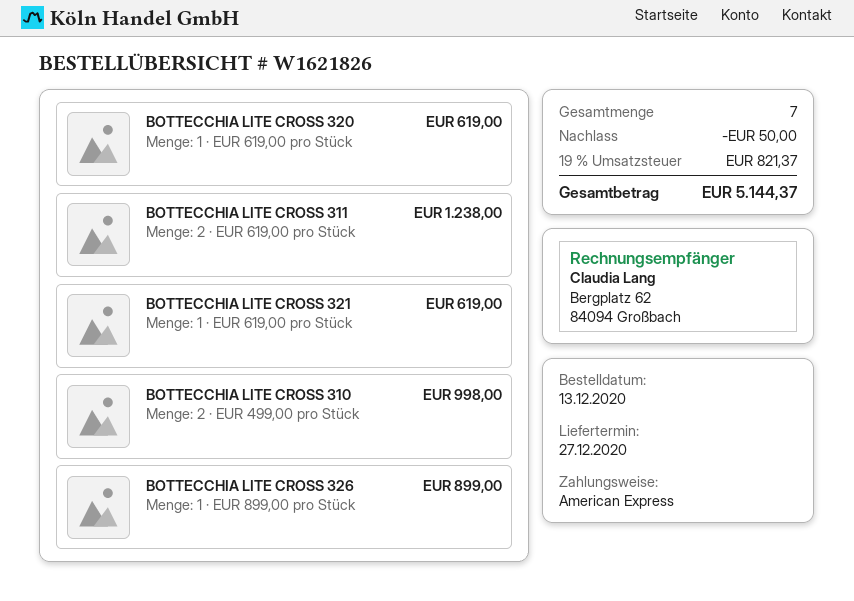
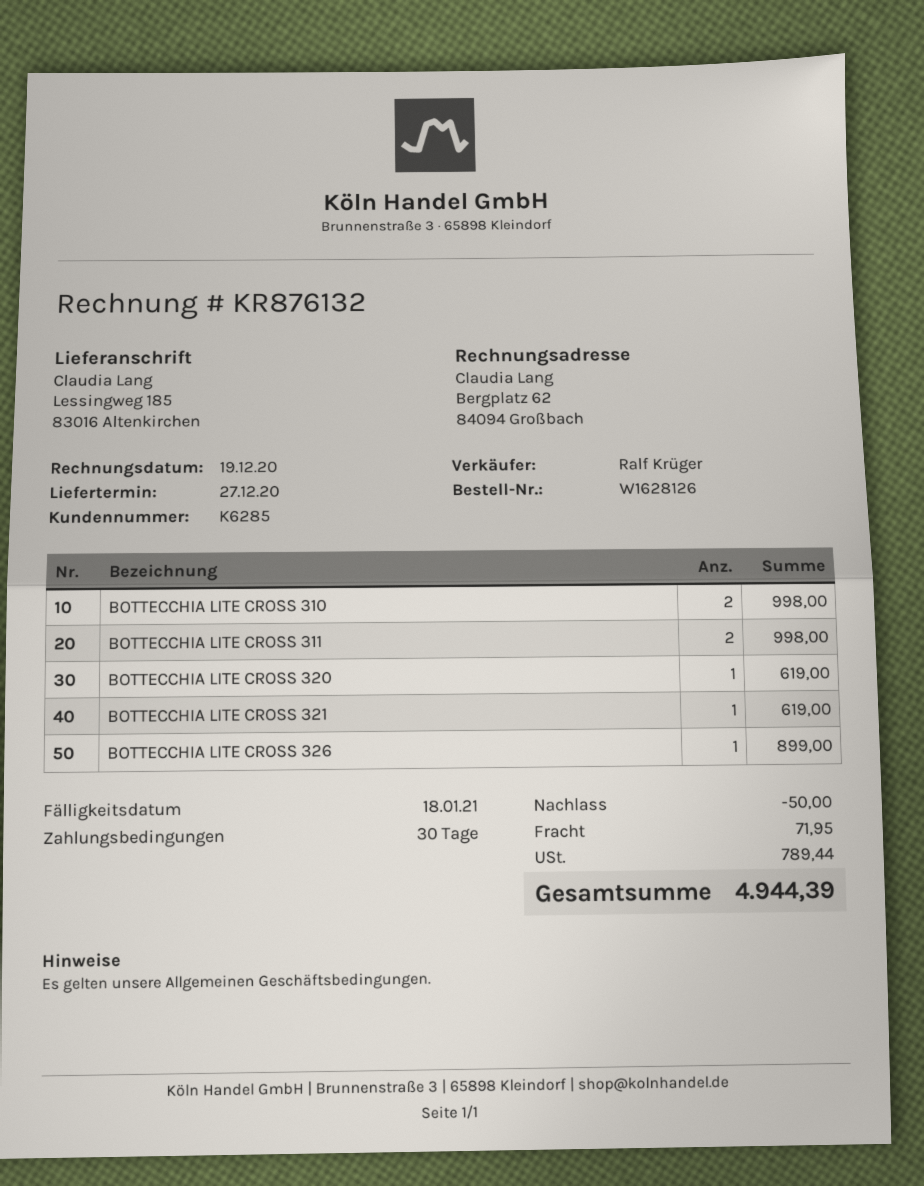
order number: W1621826 -> W1628126
BOTTECCHIA LITE CROSS 311: 2 for 1238.00 -> 2 for 998.00
shipping: none -> 71.95
tax: 821.37 -> 789.44
total: 5144.37 -> 4944.39

